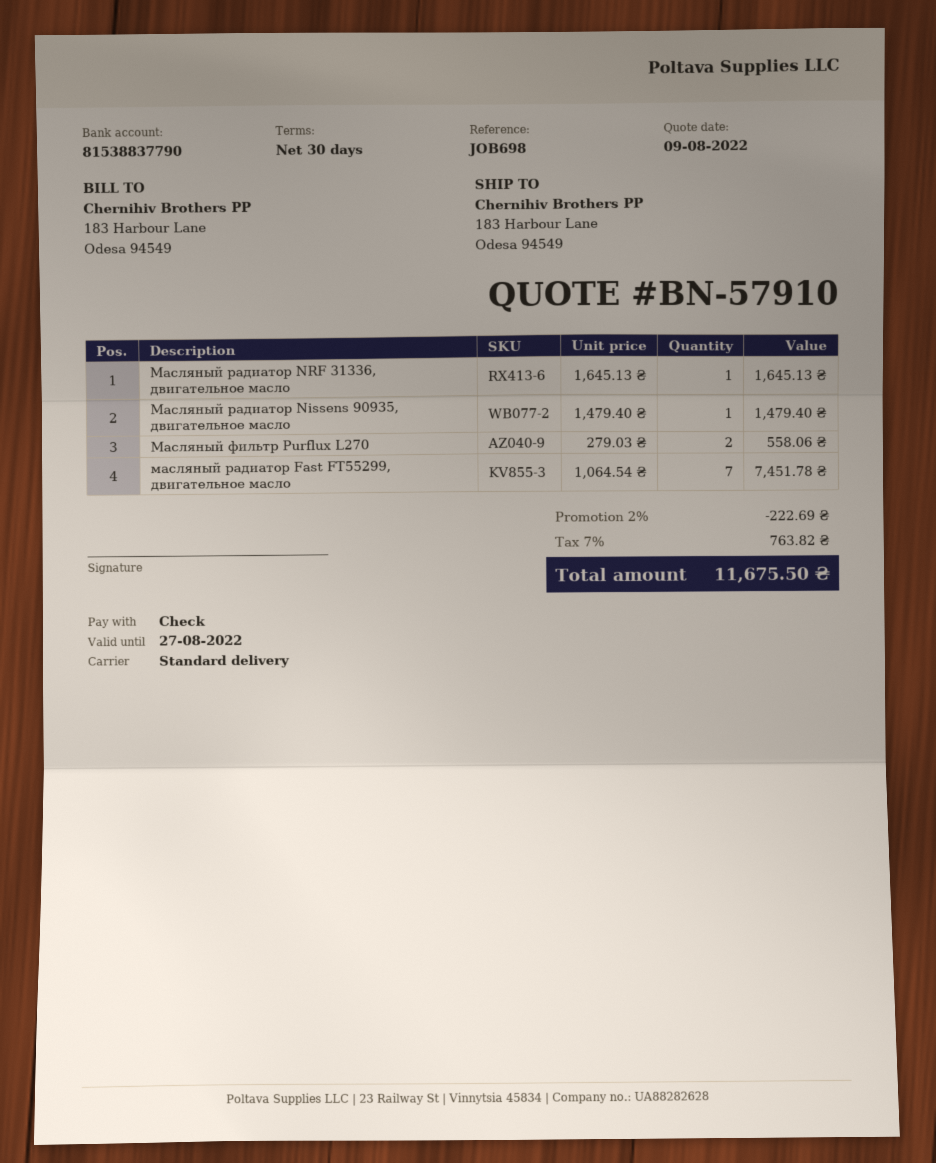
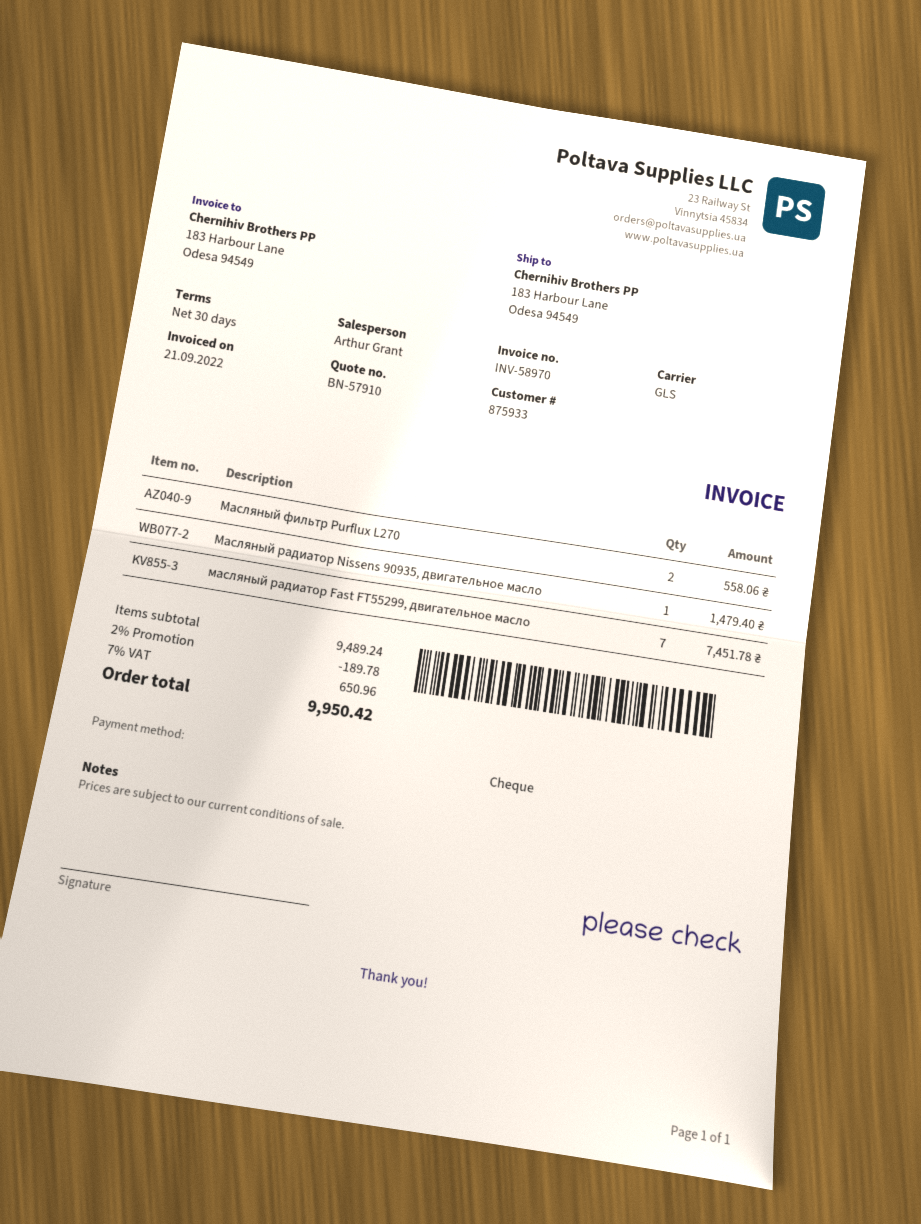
shipping method: standard -> GLS
Масляный радиатор NRF 31336, двигательное масло: 1 for 1645.13 -> none
discount: 2% = 222.69 -> 2% = 189.78
tax: 7% = 763.82 -> 7% = 650.96
total: 11675.50 -> 9950.42

